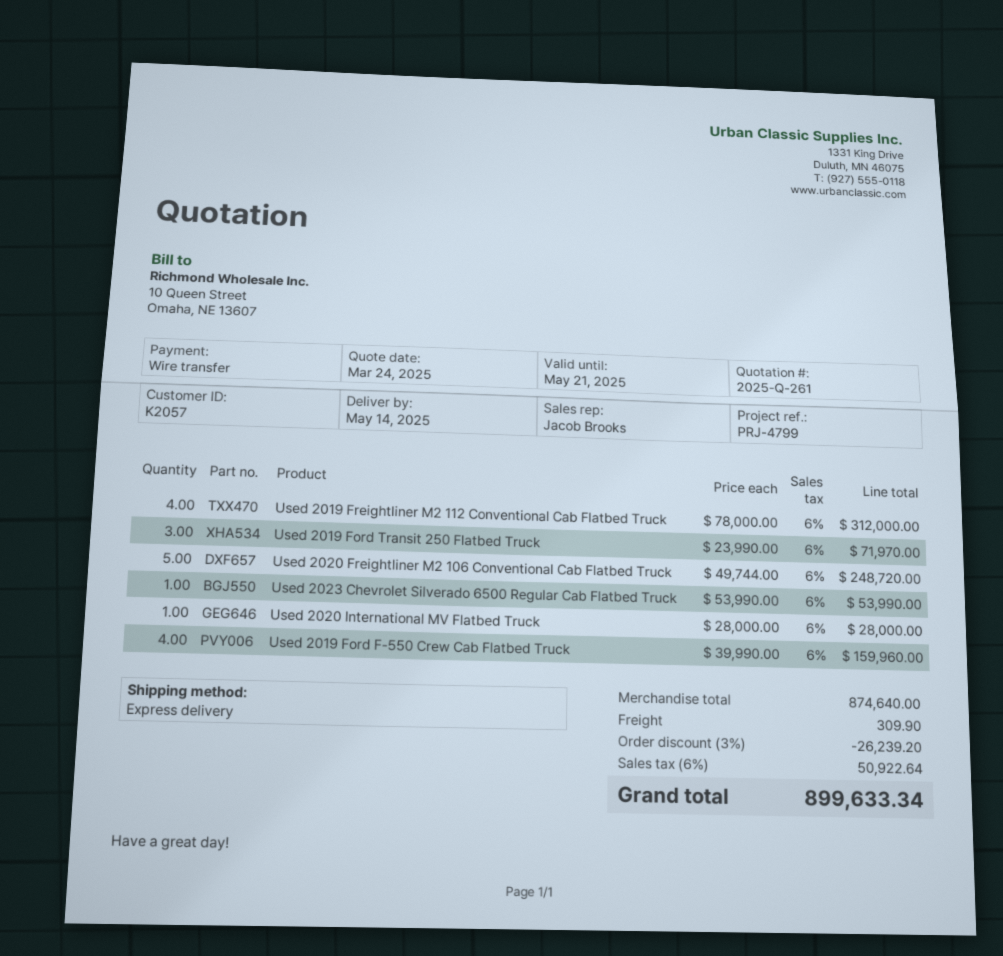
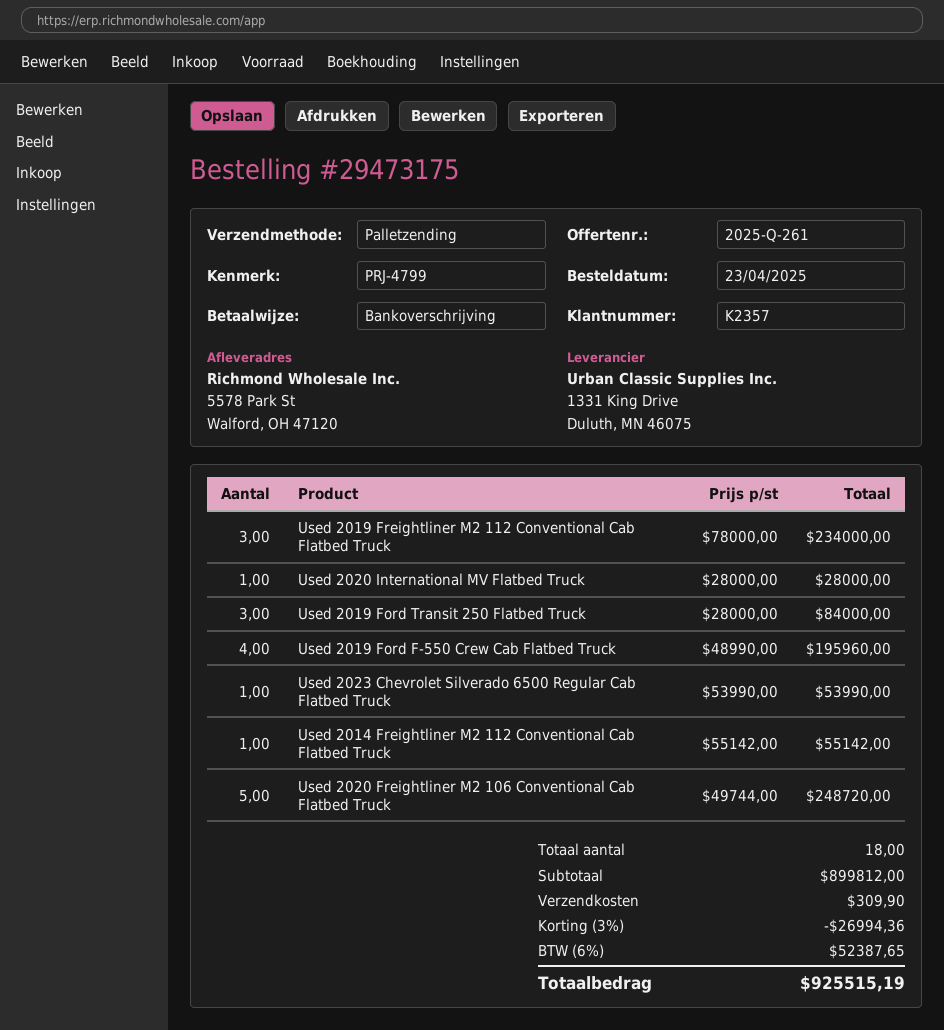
customer number: K2057 -> K2357
shipping method: express -> pallet freight
Used 2019 Freightliner M2 112 Conventional Cab Flatbed Truck: 4 x 78000.00 = 312000.00 -> 3 x 78000.00 = 234000.00
Used 2019 Ford Transit 250 Flatbed Truck: 3 x 23990.00 = 71970.00 -> 3 x 28000.00 = 84000.00
Used 2019 Ford F-550 Crew Cab Flatbed Truck: 4 x 39990.00 = 159960.00 -> 4 x 48990.00 = 195960.00
Used 2014 Freightliner M2 112 Conventional Cab Flatbed Truck: none -> 1 x 55142.00 = 55142.00
subtotal: 874640.00 -> 899812.00
discount: 3% = 26239.20 -> 3% = 26994.36
tax: 6% = 50922.64 -> 6% = 52387.65
total: 899633.34 -> 925515.19

